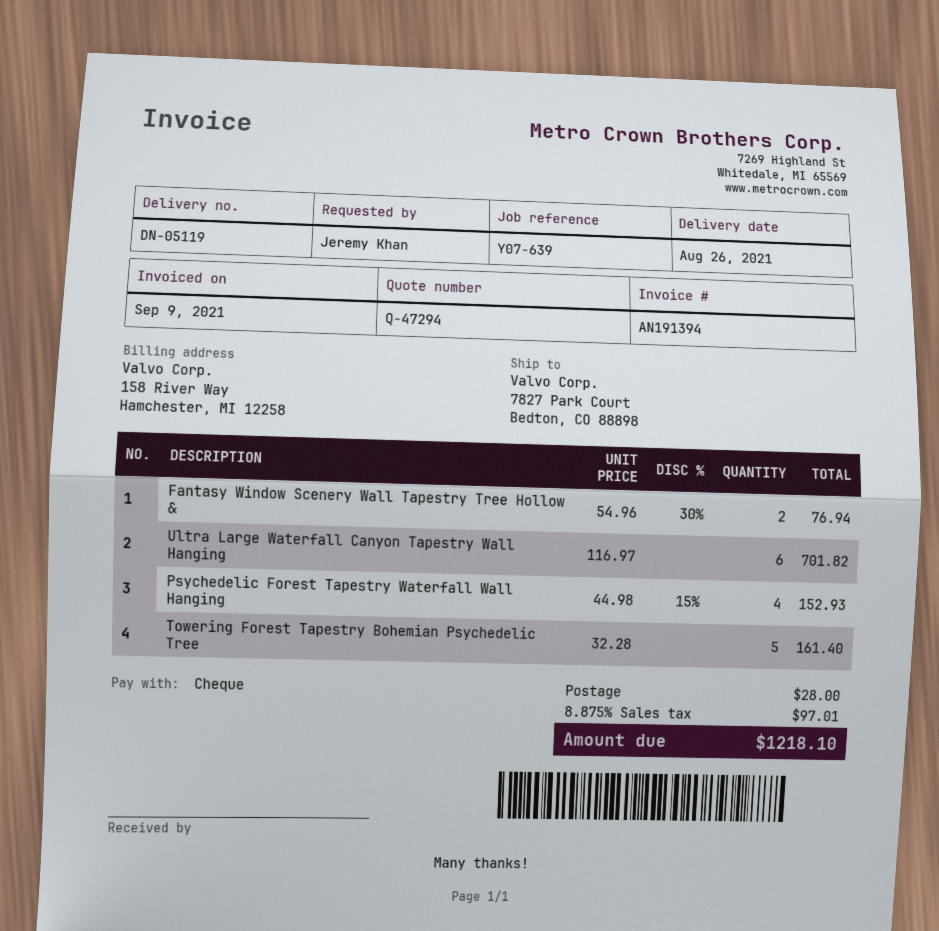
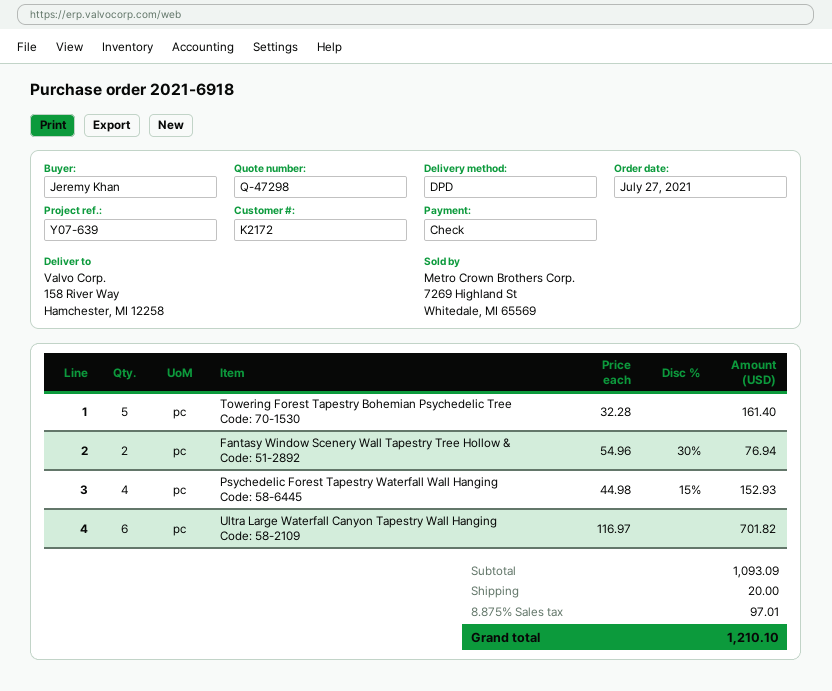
quote number: Q-47294 -> Q-47298
ship to: 7827 Park Court, Bedton, CO 88898 -> 158 River Way, Hamchester, MI 12258
shipping: 28.00 -> 20.00
total: 1218.10 -> 1210.10

